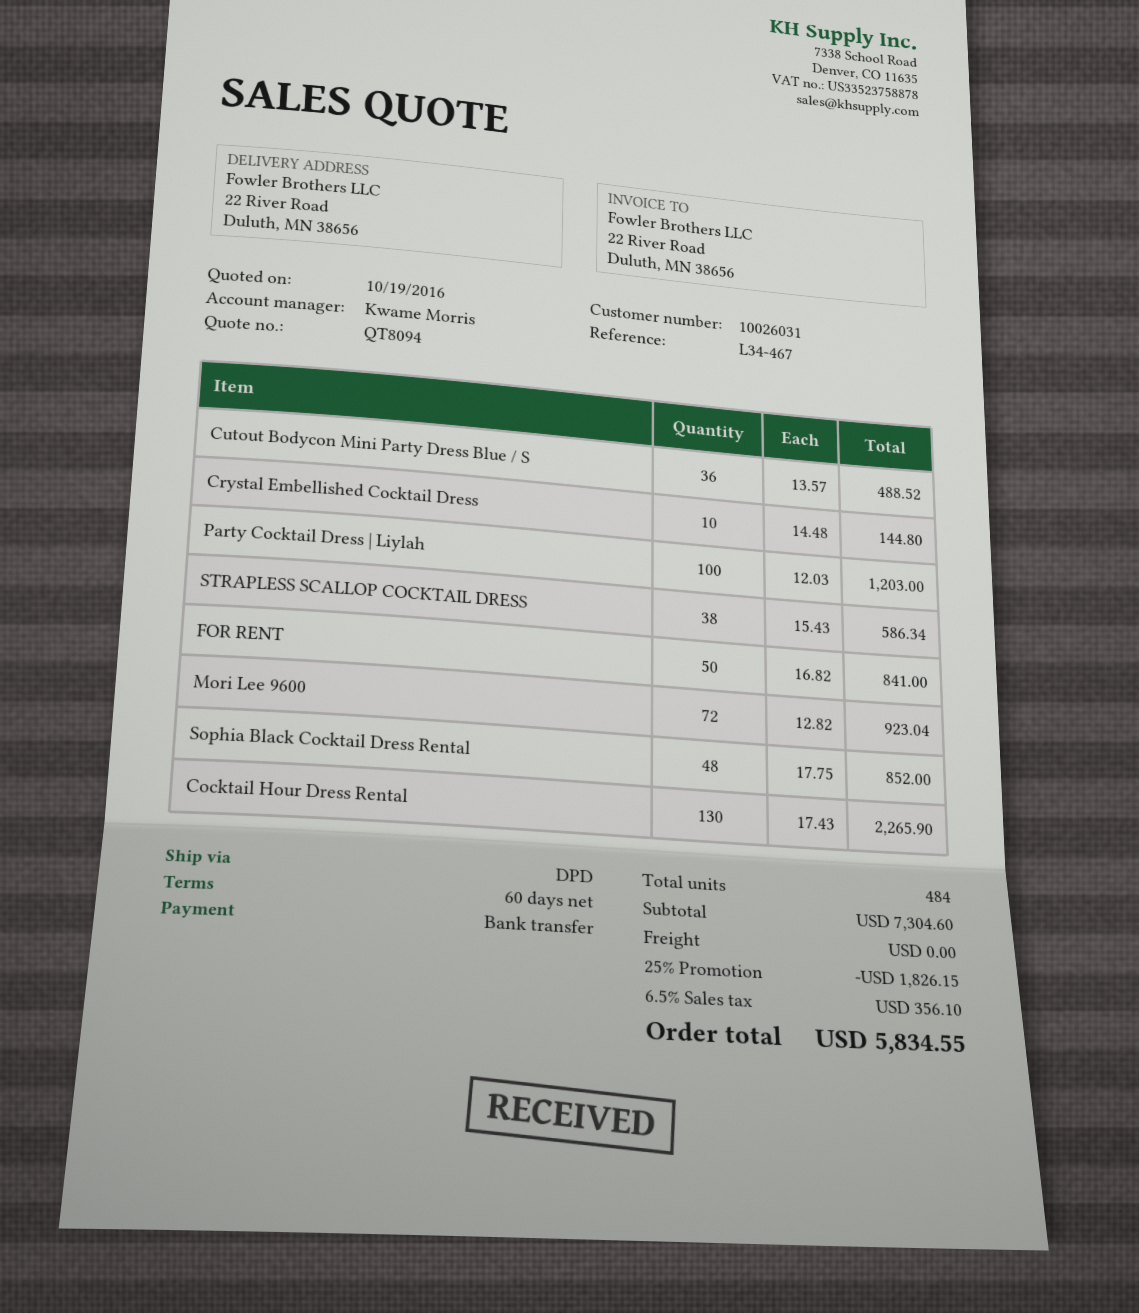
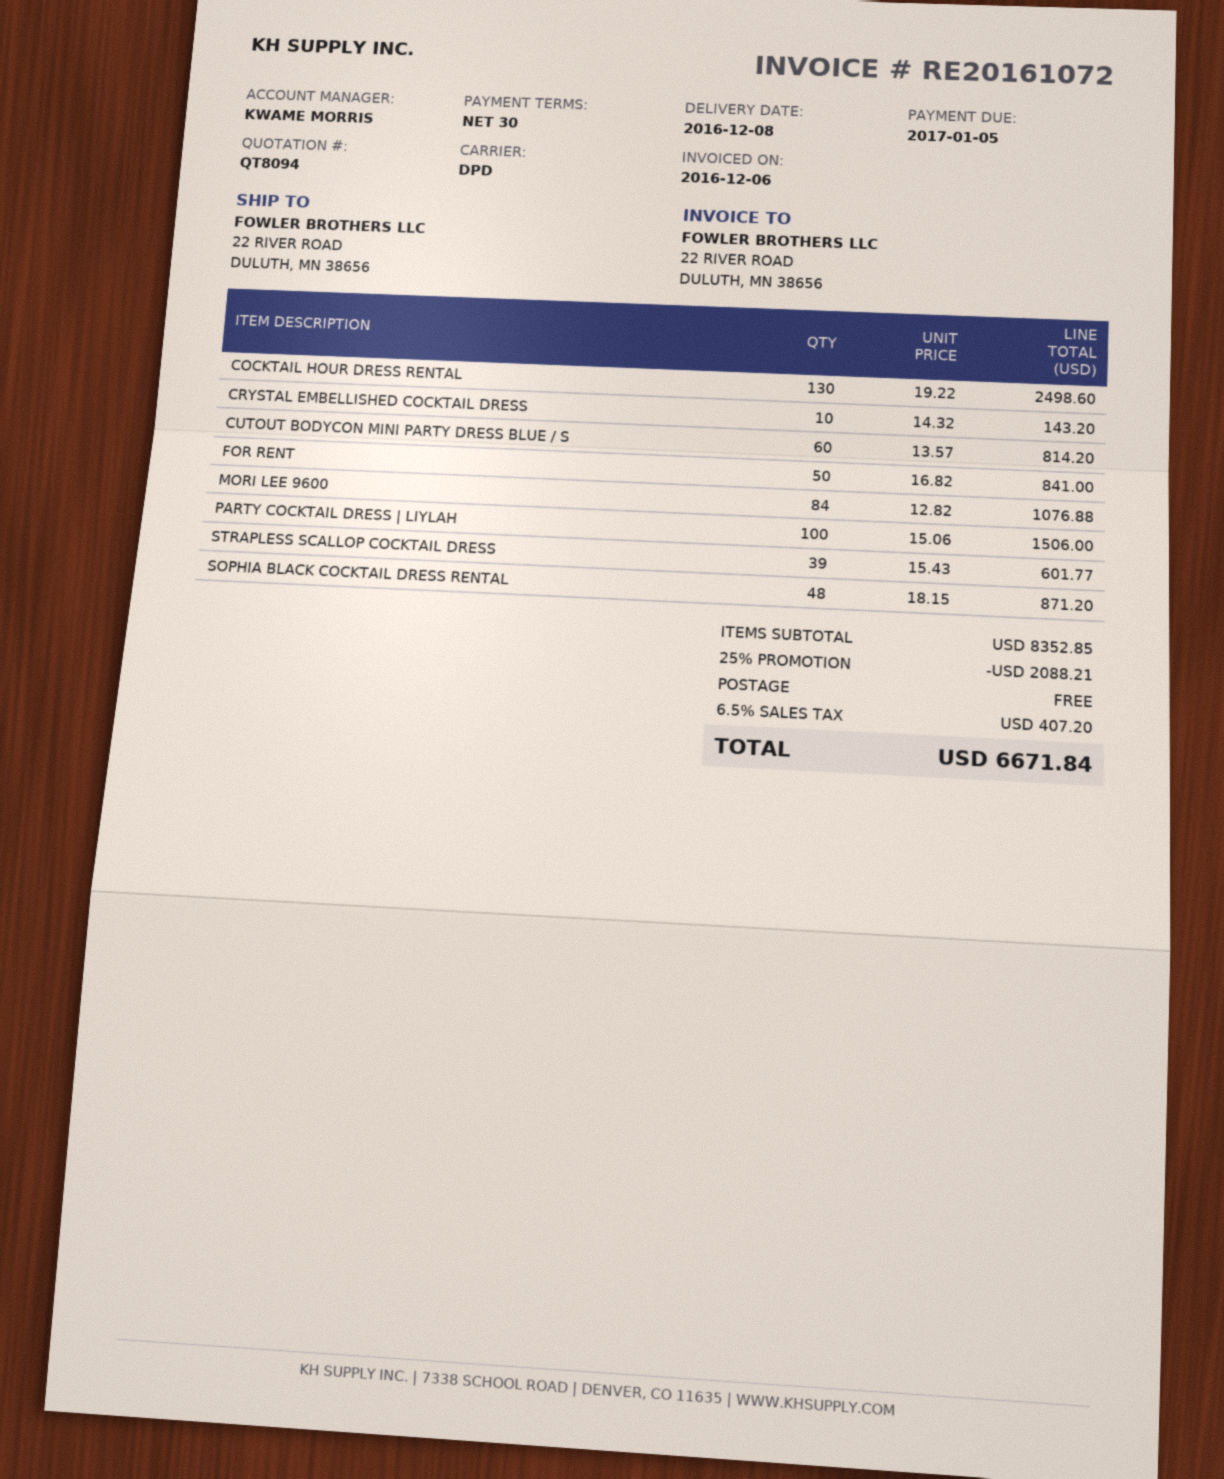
payment terms: 60 days -> 30 days
Cutout Bodycon Mini Party Dress Blue / S: 36 x 13.57 = 488.52 -> 60 x 13.57 = 814.20
Crystal Embellished Cocktail Dress: 10 x 14.48 = 144.80 -> 10 x 14.32 = 143.20
Party Cocktail Dress | Liylah: 100 x 12.03 = 1203.00 -> 100 x 15.06 = 1506.00
STRAPLESS SCALLOP COCKTAIL DRESS: 38 x 15.43 = 586.34 -> 39 x 15.43 = 601.77
Mori Lee 9600: 72 x 12.82 = 923.04 -> 84 x 12.82 = 1076.88
Sophia Black Cocktail Dress Rental: 48 x 17.75 = 852.00 -> 48 x 18.15 = 871.20
Cocktail Hour Dress Rental: 130 x 17.43 = 2265.90 -> 130 x 19.22 = 2498.60
subtotal: 7304.60 -> 8352.85
discount: 25% = 1826.15 -> 25% = 2088.21
tax: 6.5% = 356.10 -> 6.5% = 407.20
total: 5834.55 -> 6671.84

